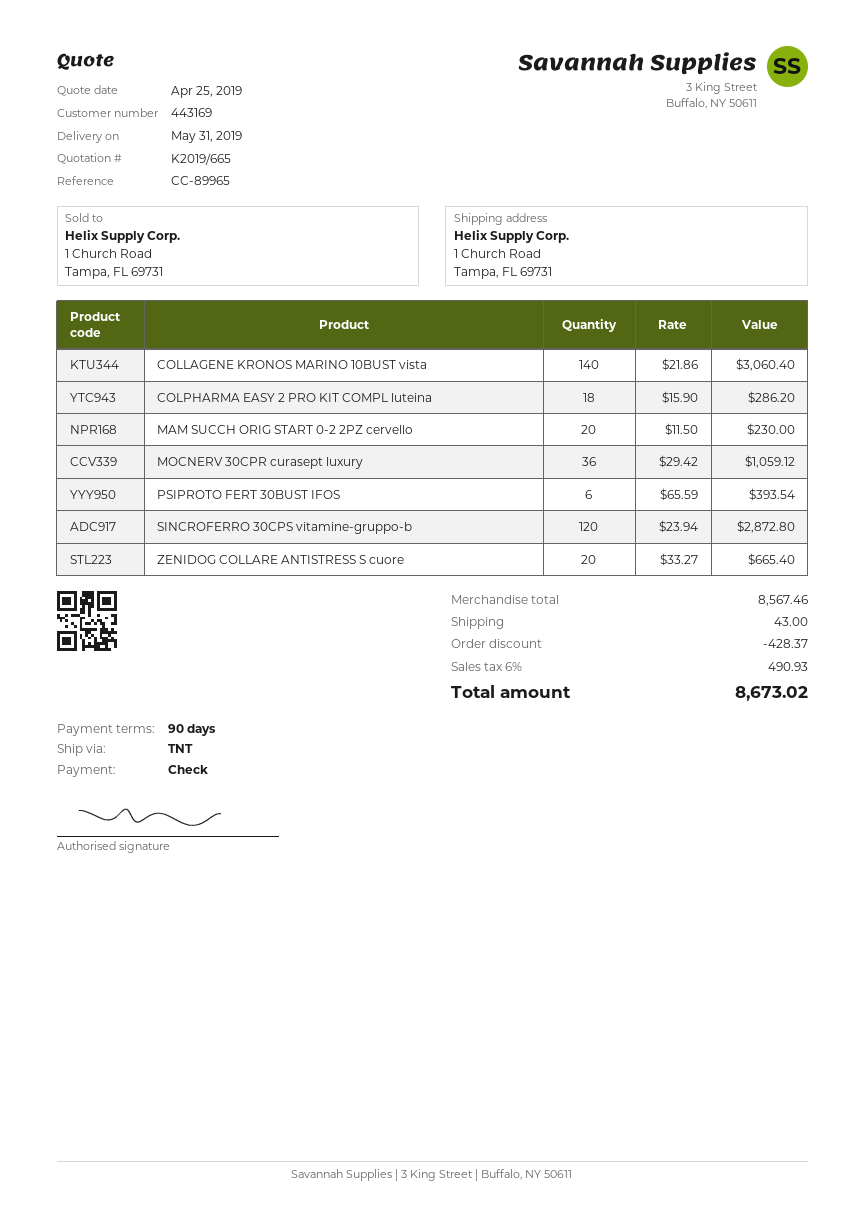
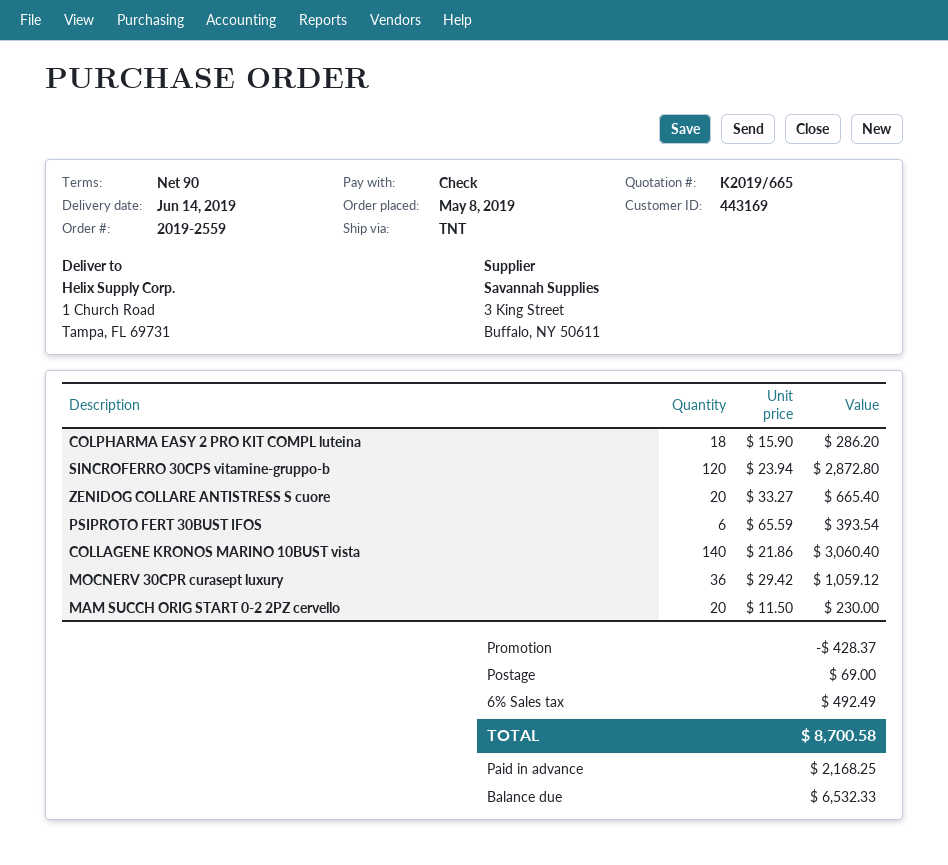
delivery date: 2019-05-31 -> 2019-06-14
shipping: 43.00 -> 69.00
tax: 6% = 490.93 -> 6% = 492.49
total: 8673.02 -> 8700.58

